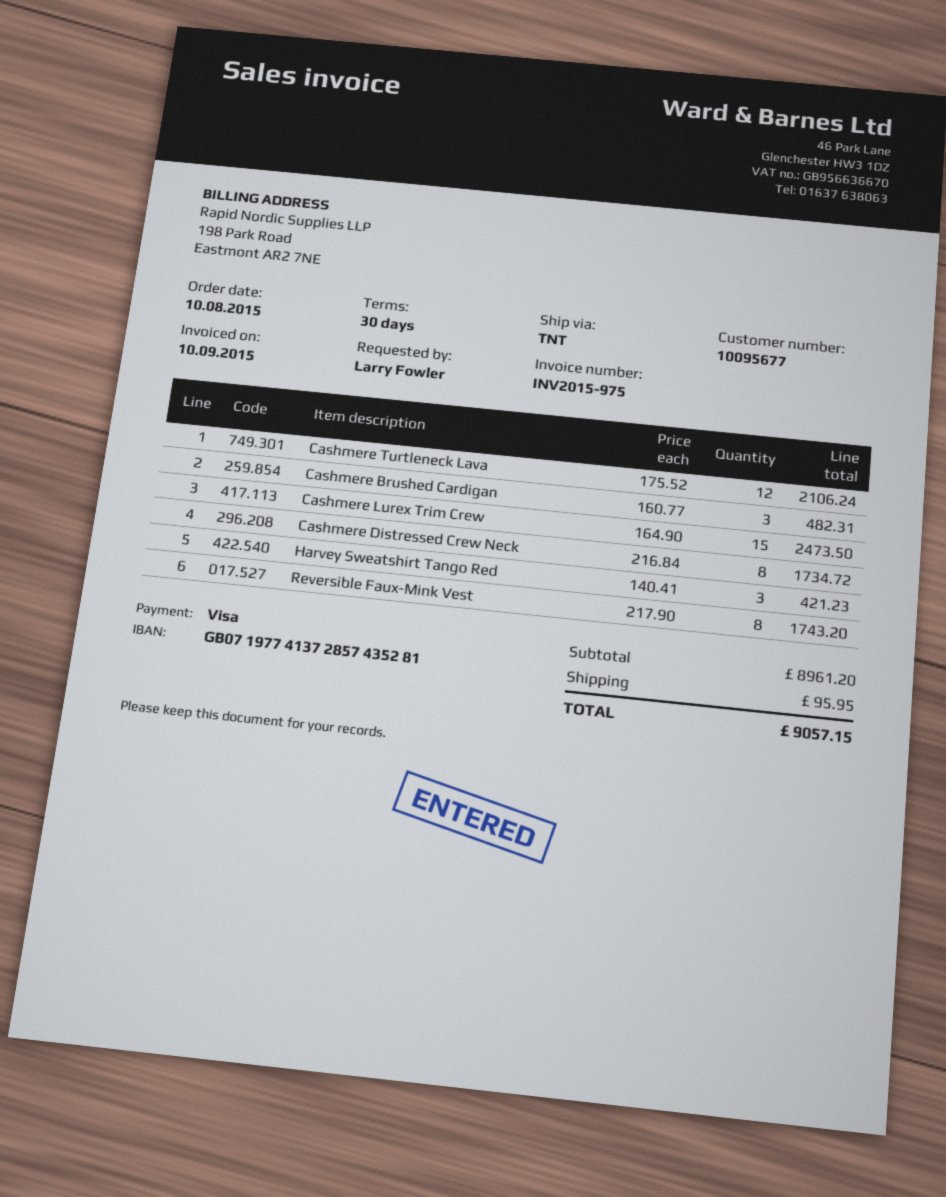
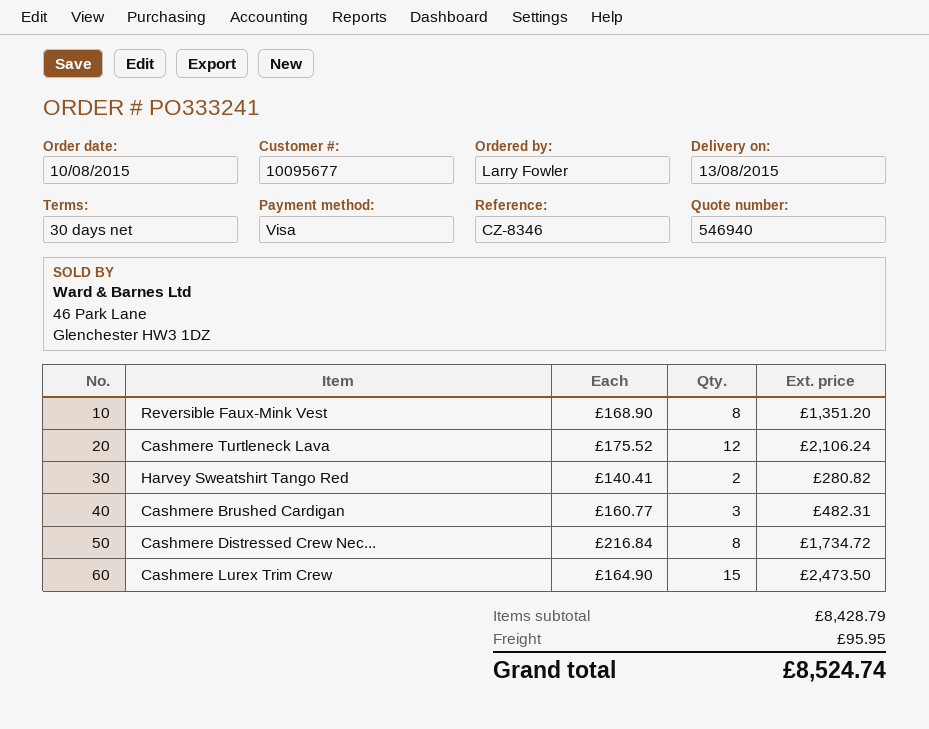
Harvey Sweatshirt Tango Red: 3 x 140.41 = 421.23 -> 2 x 140.41 = 280.82
Reversible Faux-Mink Vest: 8 x 217.90 = 1743.20 -> 8 x 168.90 = 1351.20
subtotal: 8961.20 -> 8428.79
total: 9057.15 -> 8524.74

